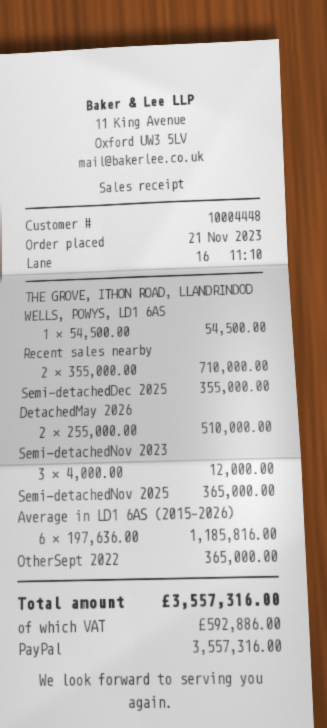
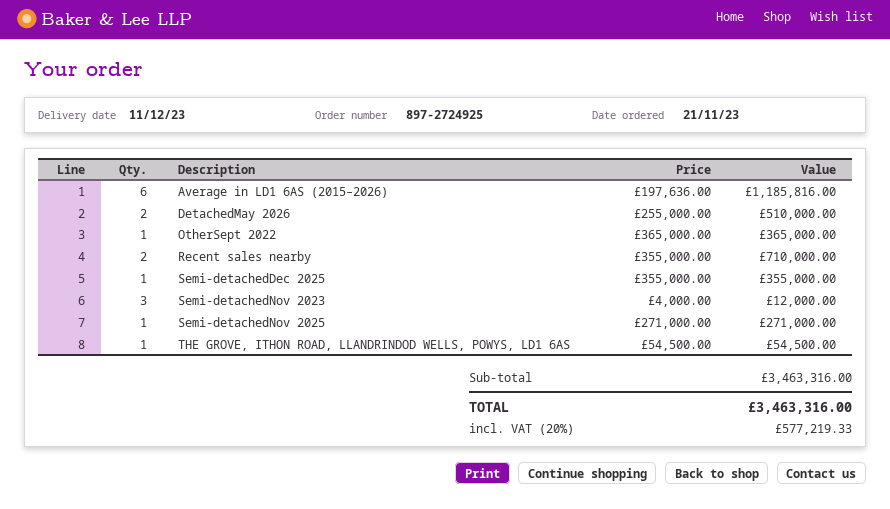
Semi-detachedNov 2025: 1 x 365000.00 = 365000.00 -> 1 x 271000.00 = 271000.00
tax: 592886.00 -> 577219.33
total: 3557316.00 -> 3463316.00

